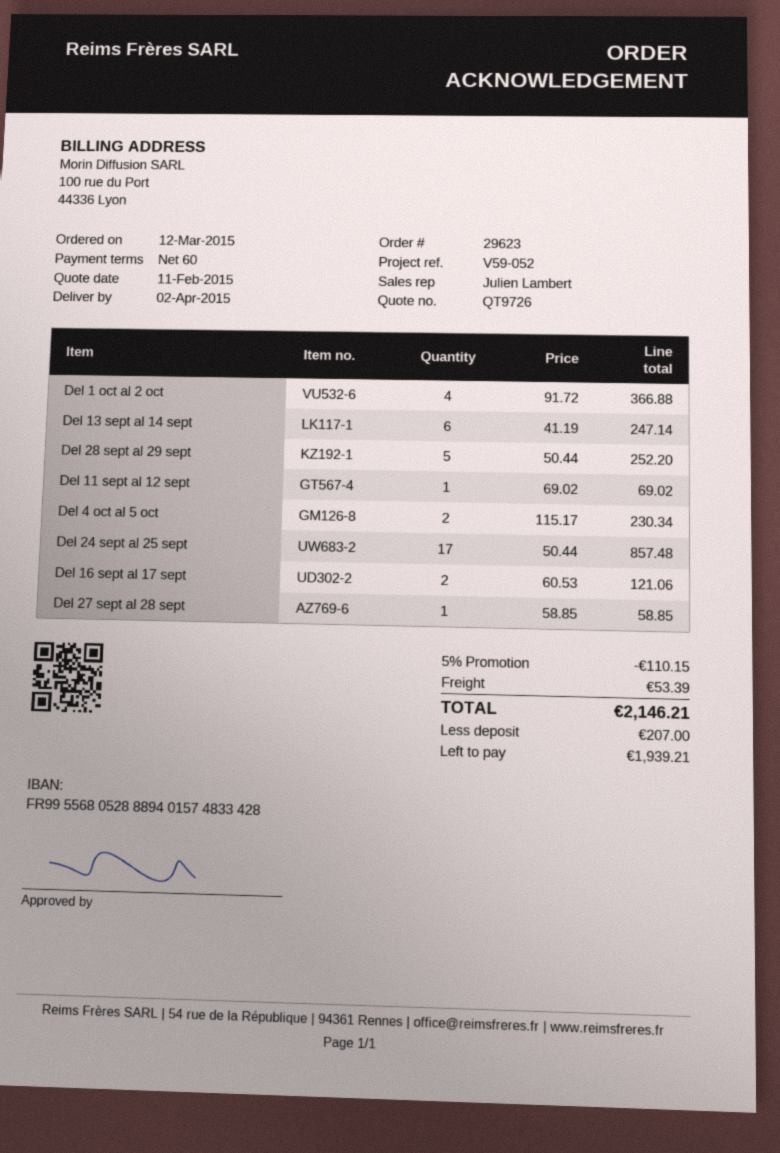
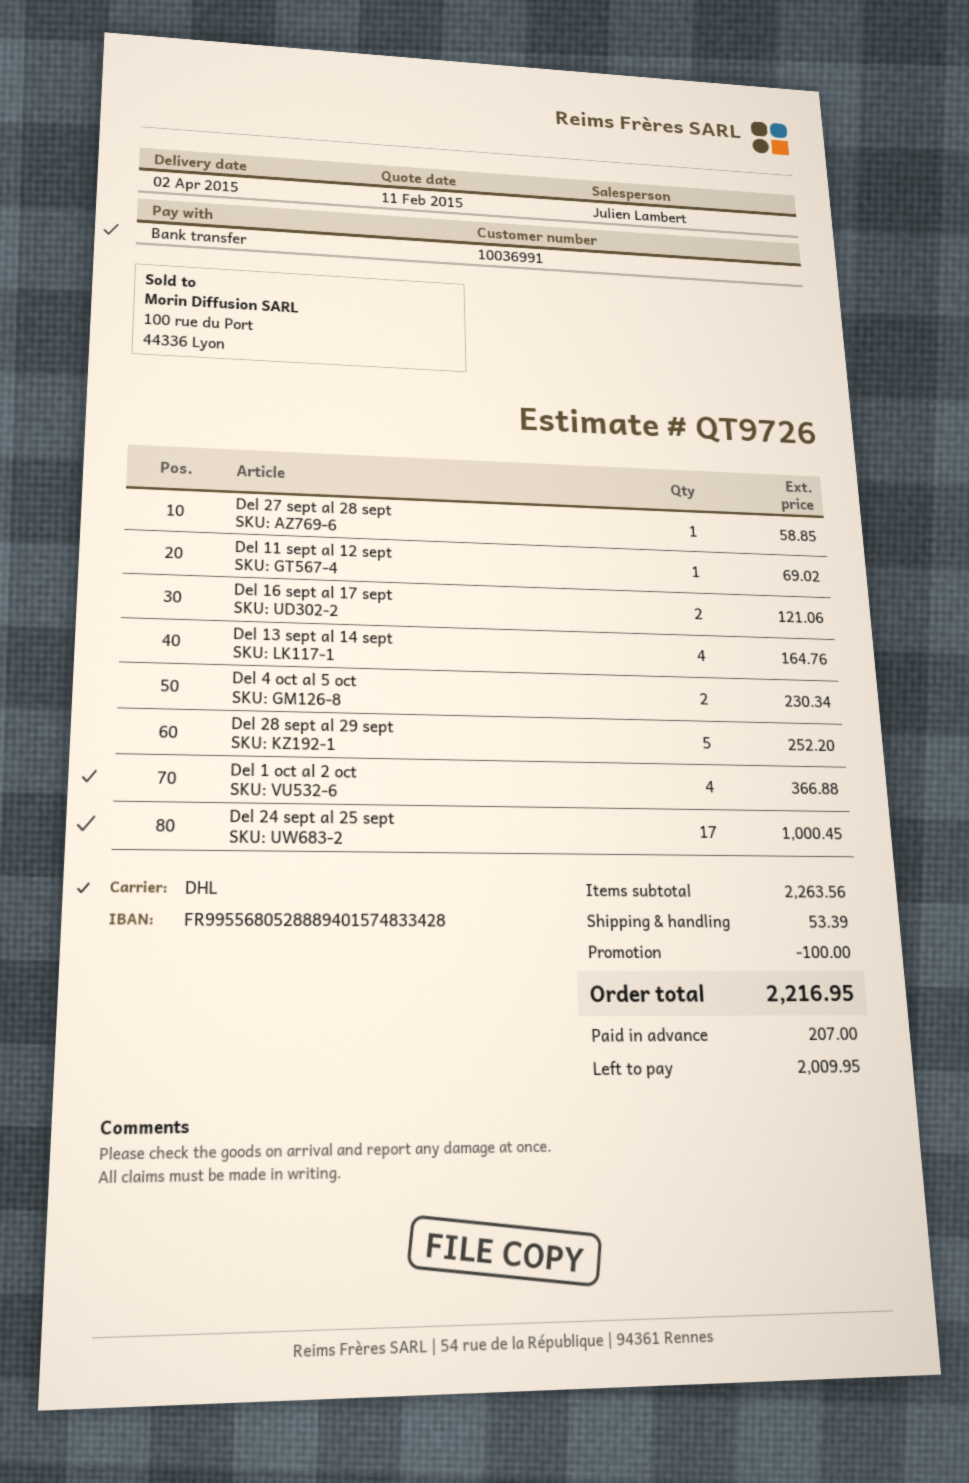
Del 13 sept al 14 sept: 6 for 247.14 -> 4 for 164.76
Del 24 sept al 25 sept: 17 for 857.48 -> 17 for 1000.45
discount: 110.15 -> 100.00
total: 2146.21 -> 2216.95
balance: 1939.21 -> 2009.95

